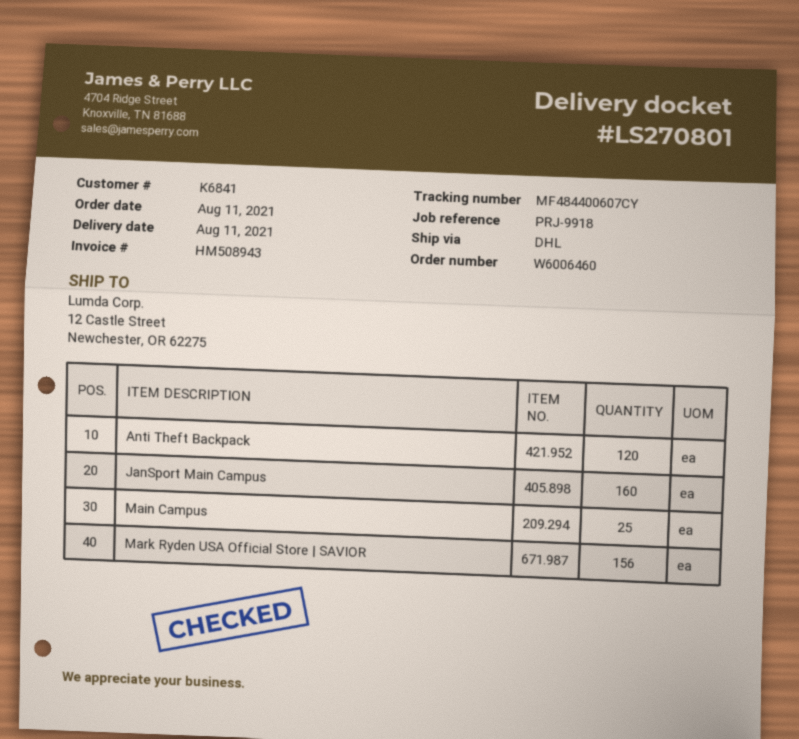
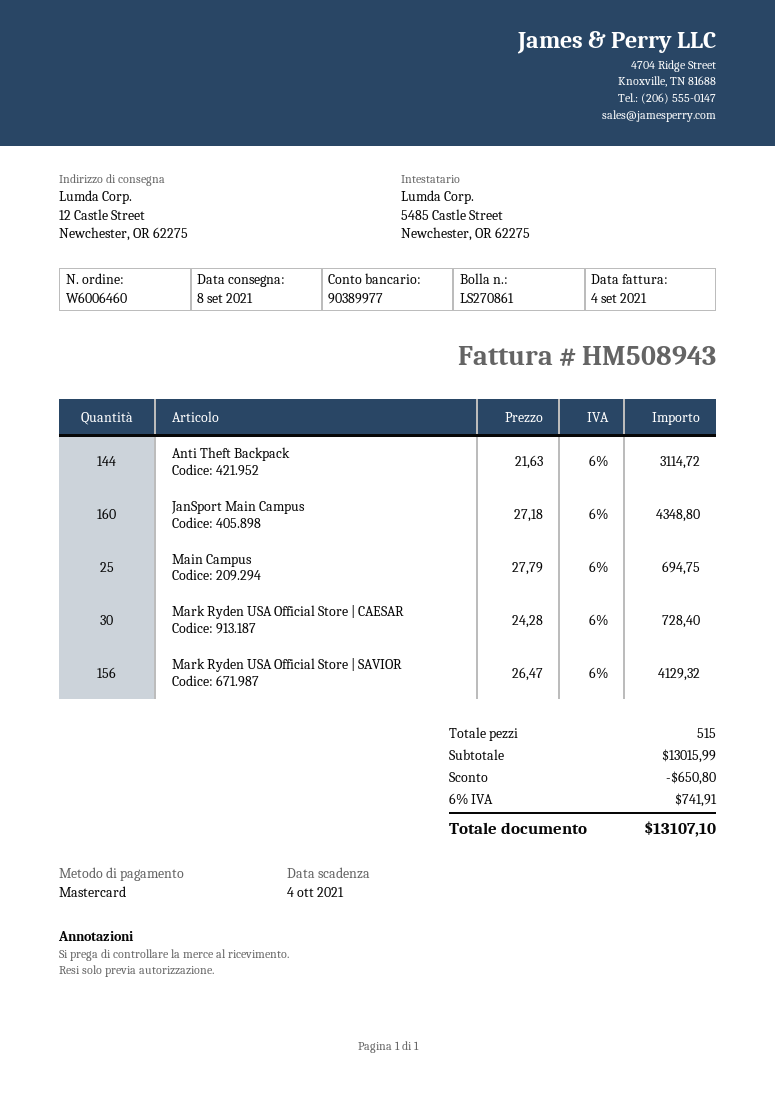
delivery note number: LS270801 -> LS270861
delivery date: 2021-08-11 -> 2021-09-08
Anti Theft Backpack: 120 -> 144
Mark Ryden USA Official Store | CAESAR: none -> 30

